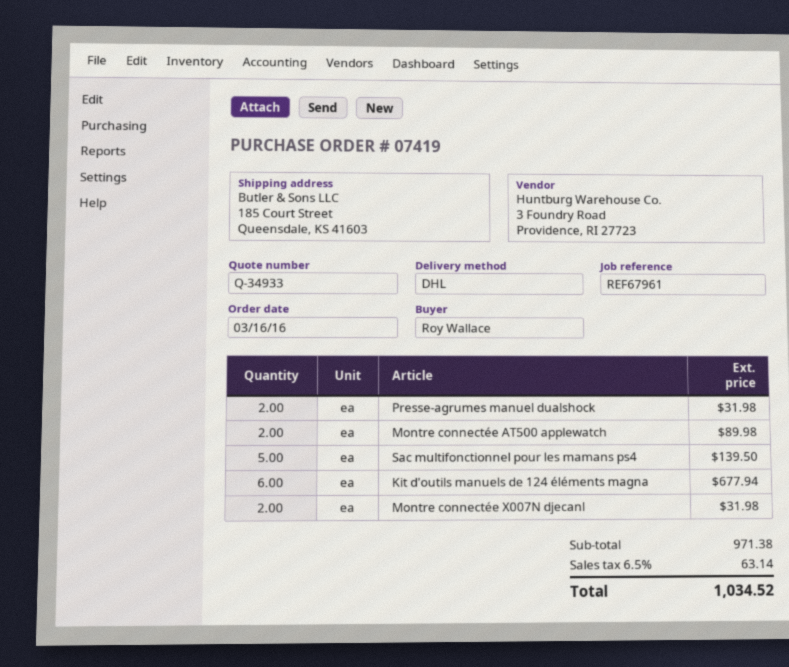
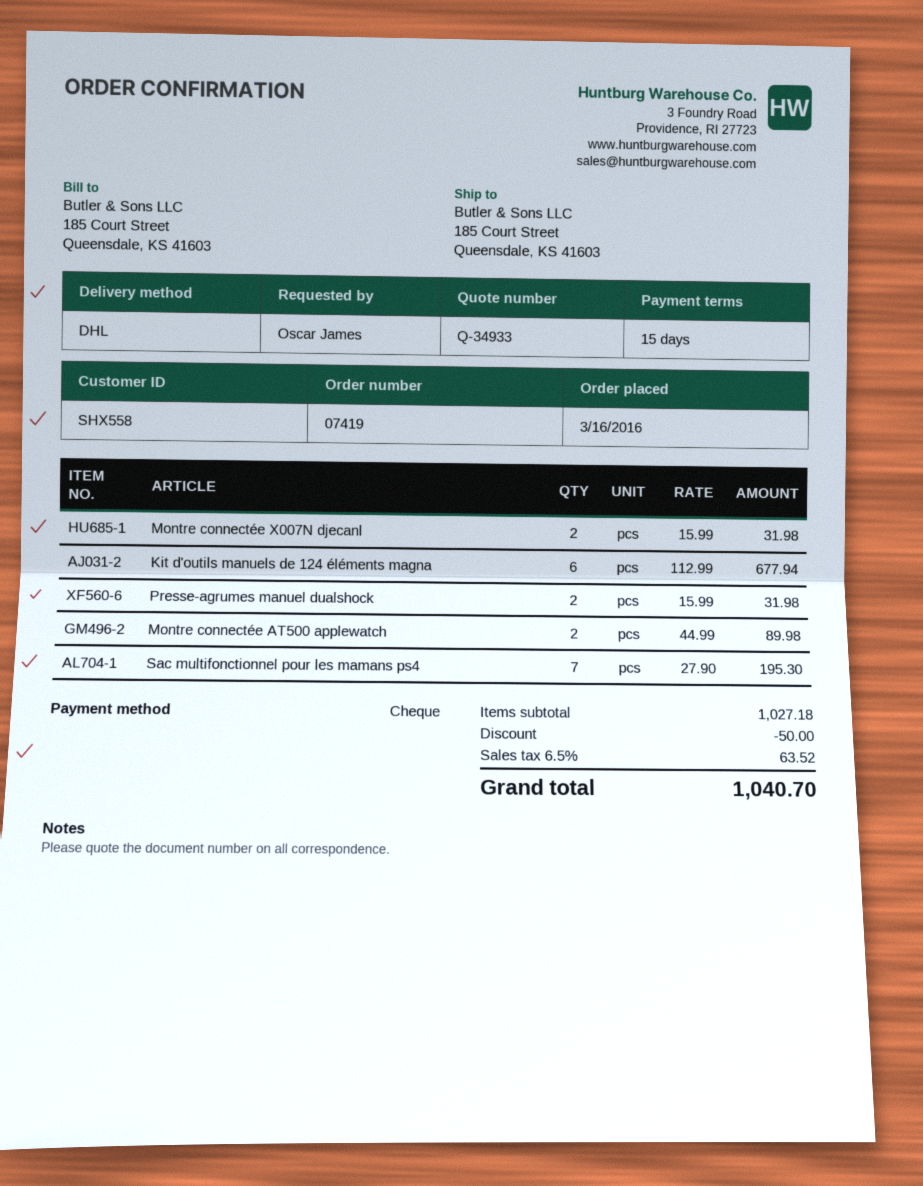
ordered by: Roy Wallace -> Oscar James
Sac multifonctionnel pour les mamans ps4: 5 for 139.50 -> 7 for 195.30
subtotal: 971.38 -> 1027.18
discount: none -> 50.00
tax: 6.5% = 63.14 -> 6.5% = 63.52
total: 1034.52 -> 1040.70

